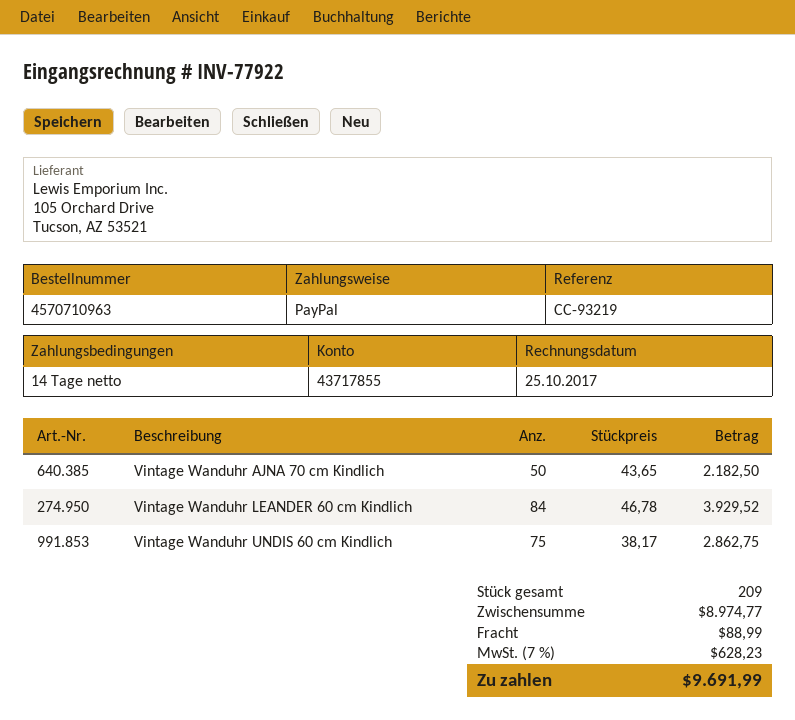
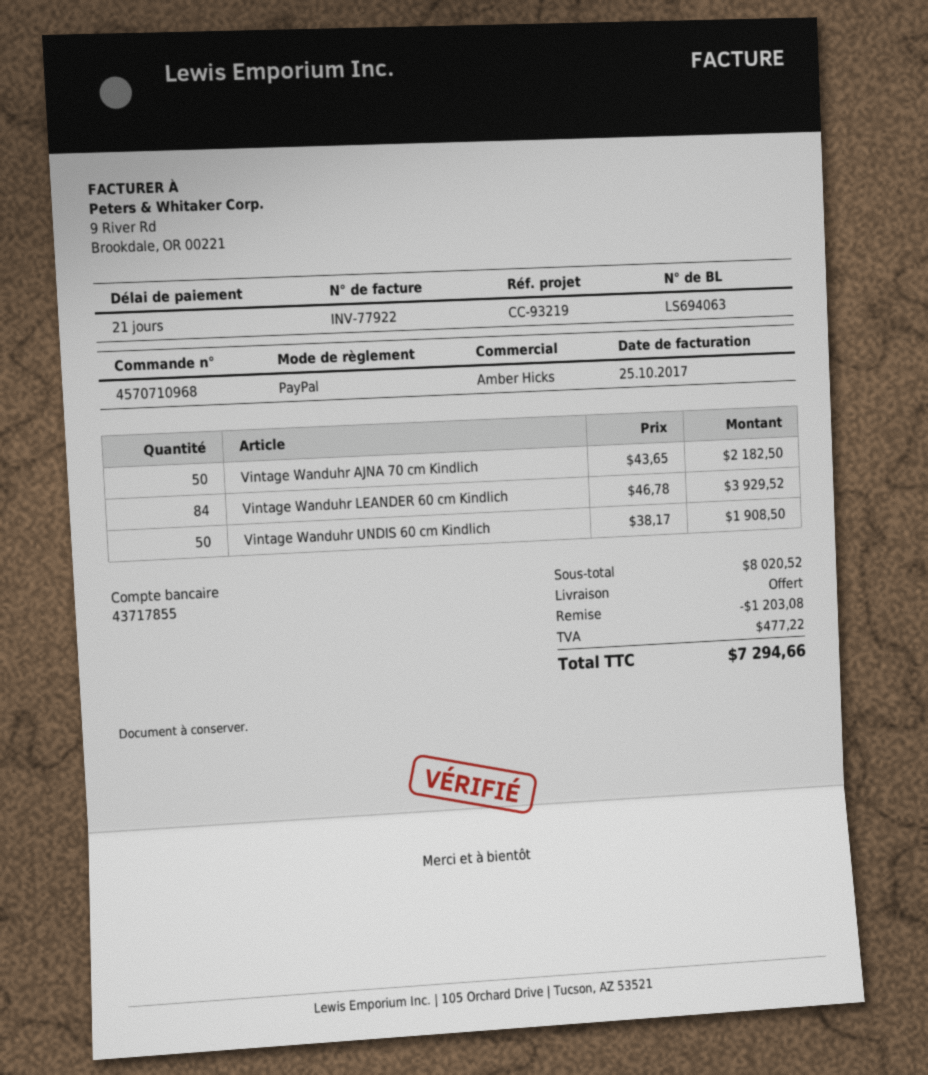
order number: 4570710963 -> 4570710968
payment terms: 14 days -> 21 days
Vintage Wanduhr UNDIS 60 cm Kindlich: 75 x 38.17 = 2862.75 -> 50 x 38.17 = 1908.50
subtotal: 8974.77 -> 8020.52
discount: none -> 1203.08
shipping: 88.99 -> 0.00
tax: 628.23 -> 477.22
total: 9691.99 -> 7294.66

